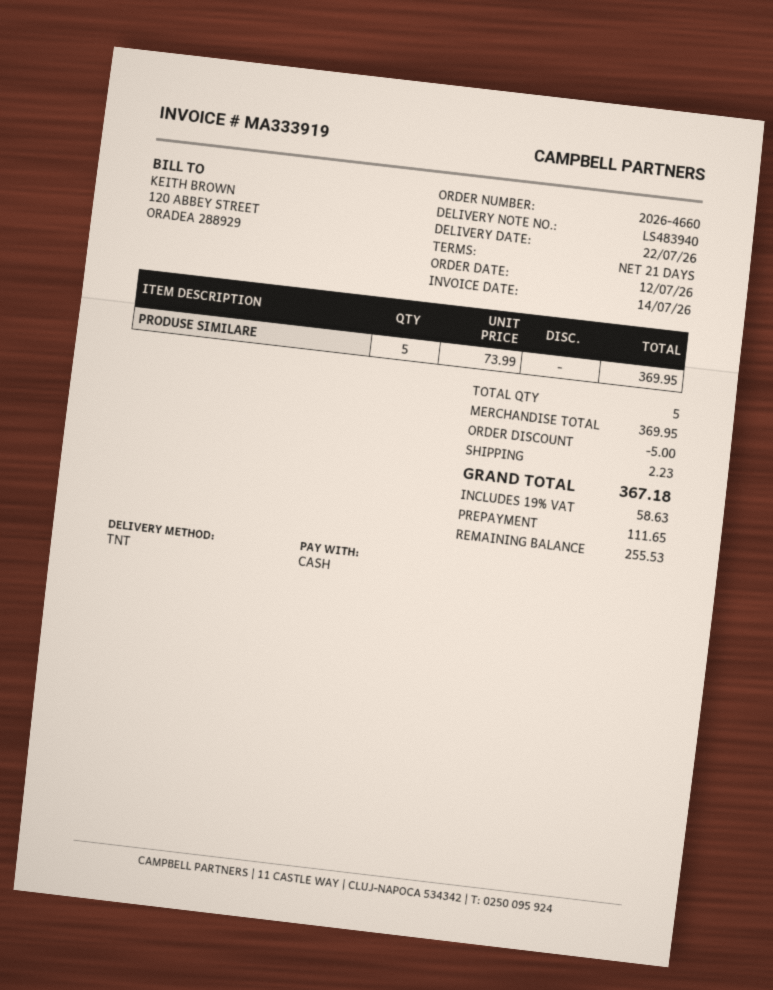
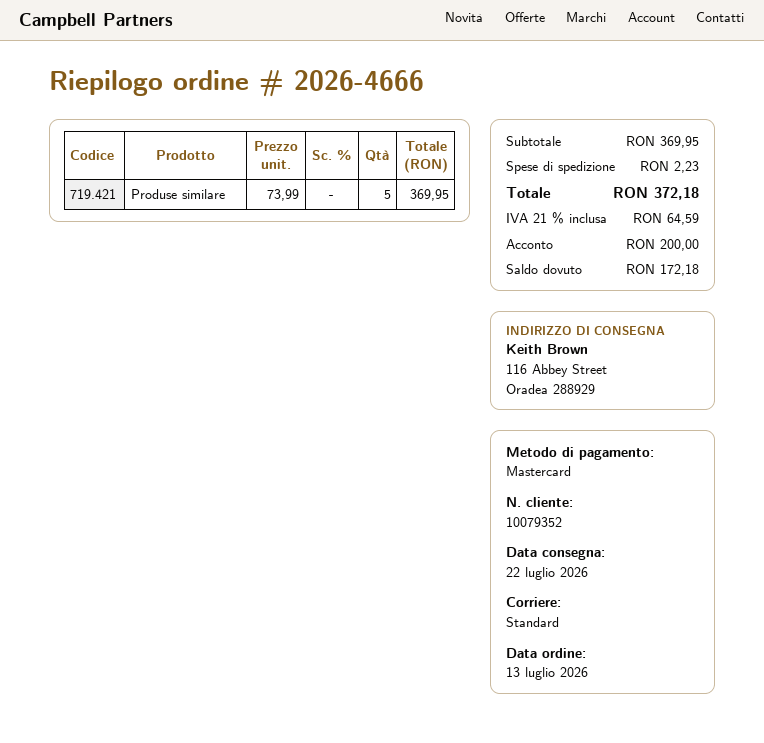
order number: 2026-4660 -> 2026-4666
order date: 2026-07-12 -> 2026-07-13
payment method: cash -> Mastercard
shipping method: TNT -> standard
discount: 5.00 -> none
tax: 19% = 58.63 -> 21% = 64.59
total: 367.18 -> 372.18
deposit: 111.65 -> 200.00
balance: 255.53 -> 172.18

